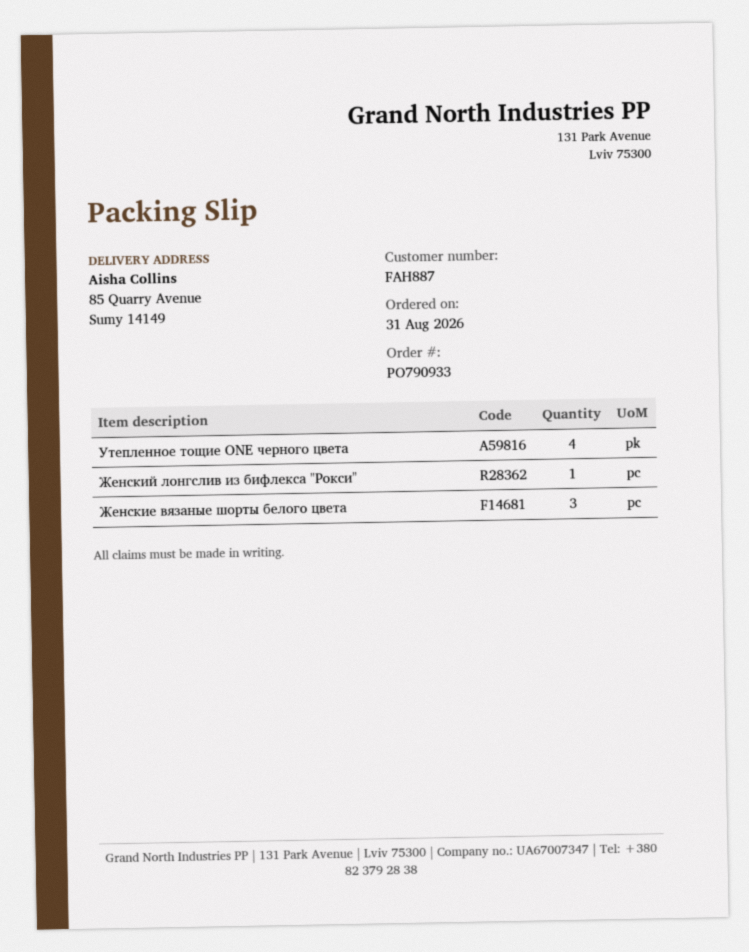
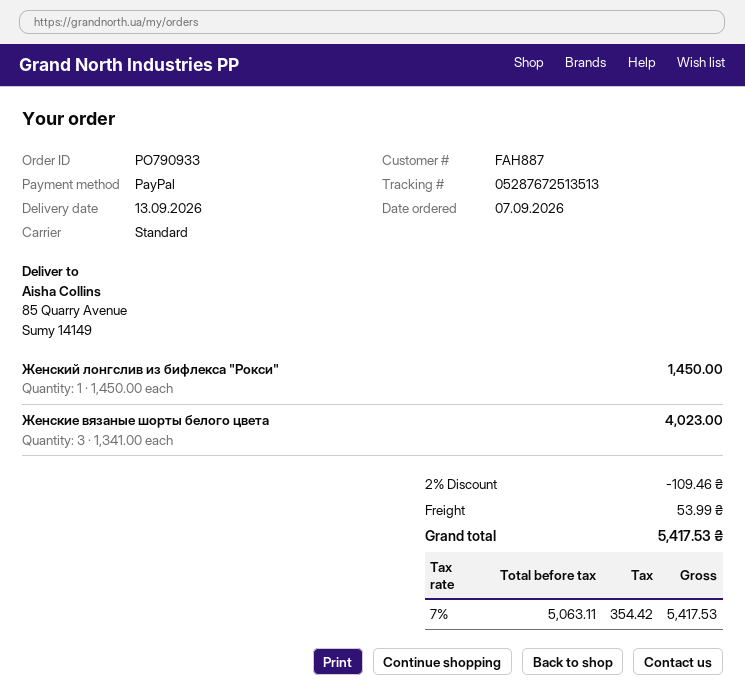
order date: 2026-08-31 -> 2026-09-07
Утепленное тощие ONE черного цвета: 4 -> none

